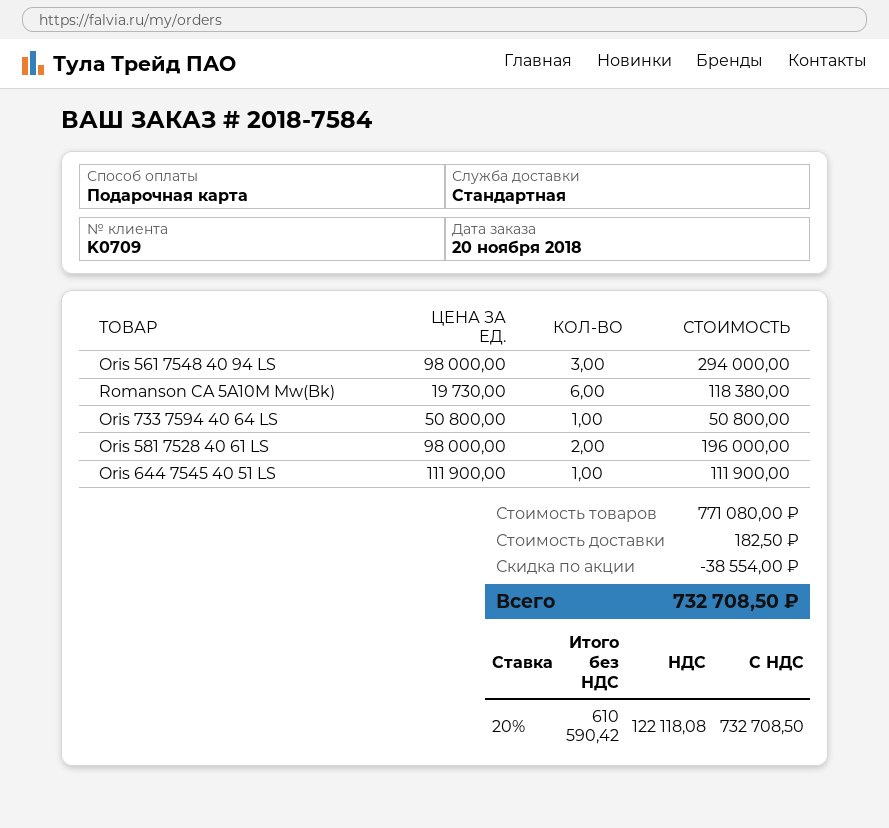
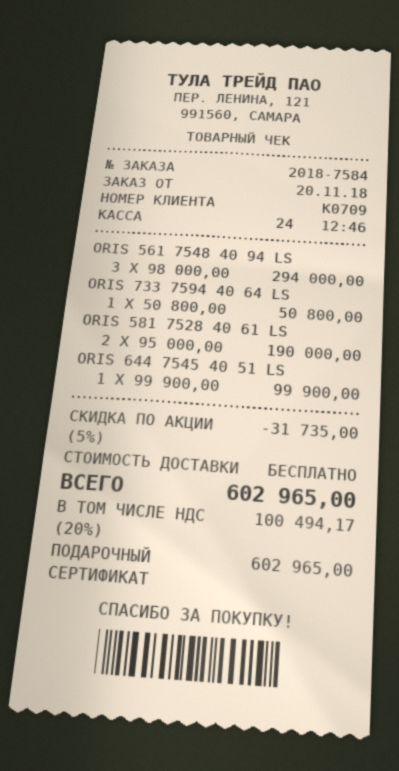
Romanson CA 5A10M Mw(Bk): 6 x 19730.00 = 118380.00 -> none
Oris 581 7528 40 61 LS: 2 x 98000.00 = 196000.00 -> 2 x 95000.00 = 190000.00
Oris 644 7545 40 51 LS: 1 x 111900.00 = 111900.00 -> 1 x 99900.00 = 99900.00
discount: 38554.00 -> 31735.00
shipping: 182.50 -> 0.00
tax: 20% = 122118.08 -> 20% = 100494.17
total: 732708.50 -> 602965.00

